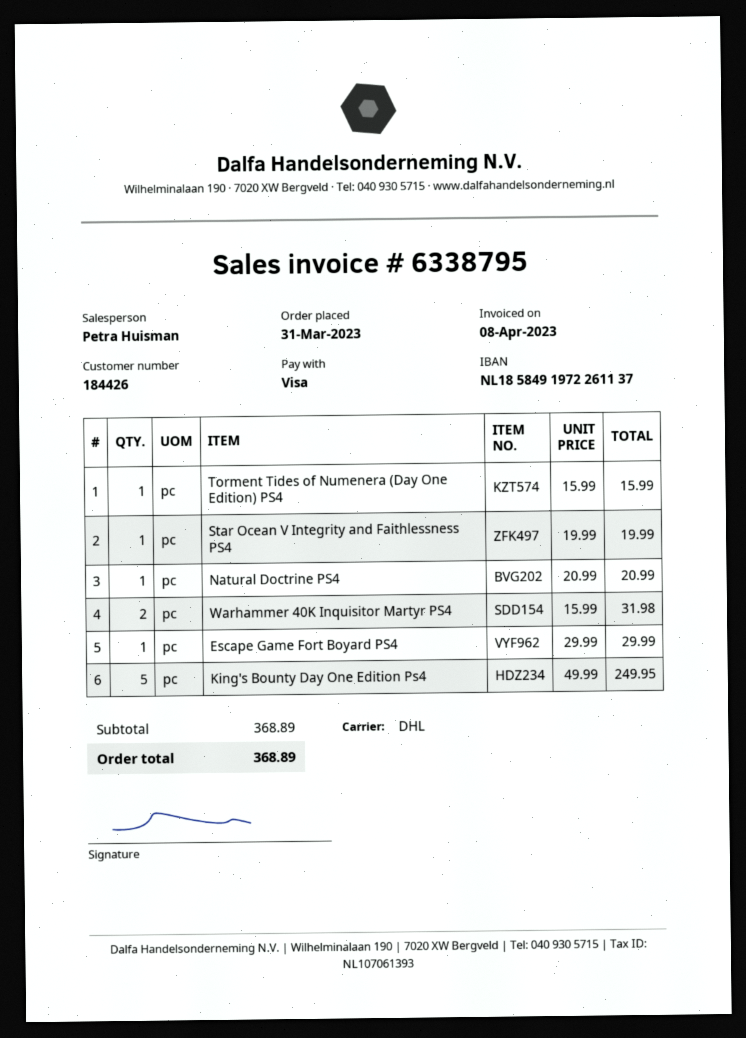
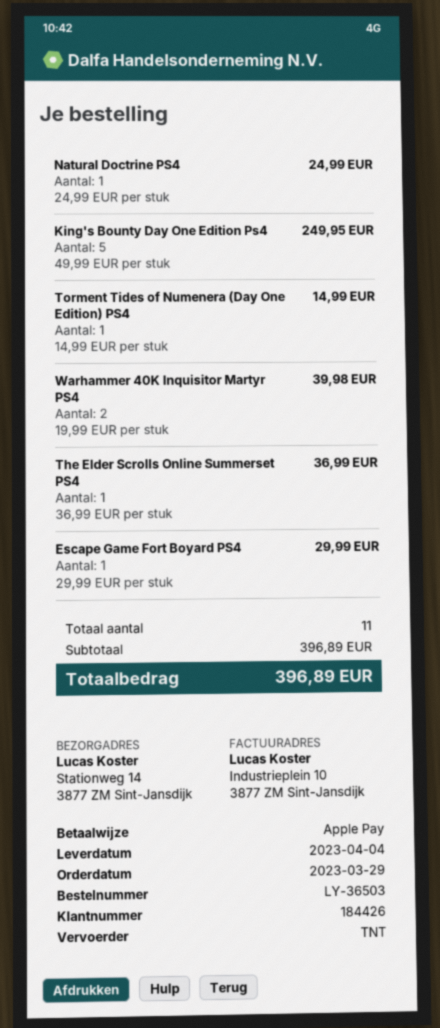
order date: 2023-03-31 -> 2023-03-29
payment method: Visa -> Apple Pay
shipping method: DHL -> TNT
Torment Tides of Numenera (Day One Edition) PS4: 1 x 15.99 = 15.99 -> 1 x 14.99 = 14.99
Star Ocean V Integrity and Faithlessness PS4: 1 x 19.99 = 19.99 -> none
Natural Doctrine PS4: 1 x 20.99 = 20.99 -> 1 x 24.99 = 24.99
Warhammer 40K Inquisitor Martyr PS4: 2 x 15.99 = 31.98 -> 2 x 19.99 = 39.98
The Elder Scrolls Online Summerset PS4: none -> 1 x 36.99 = 36.99
subtotal: 368.89 -> 396.89
total: 368.89 -> 396.89

